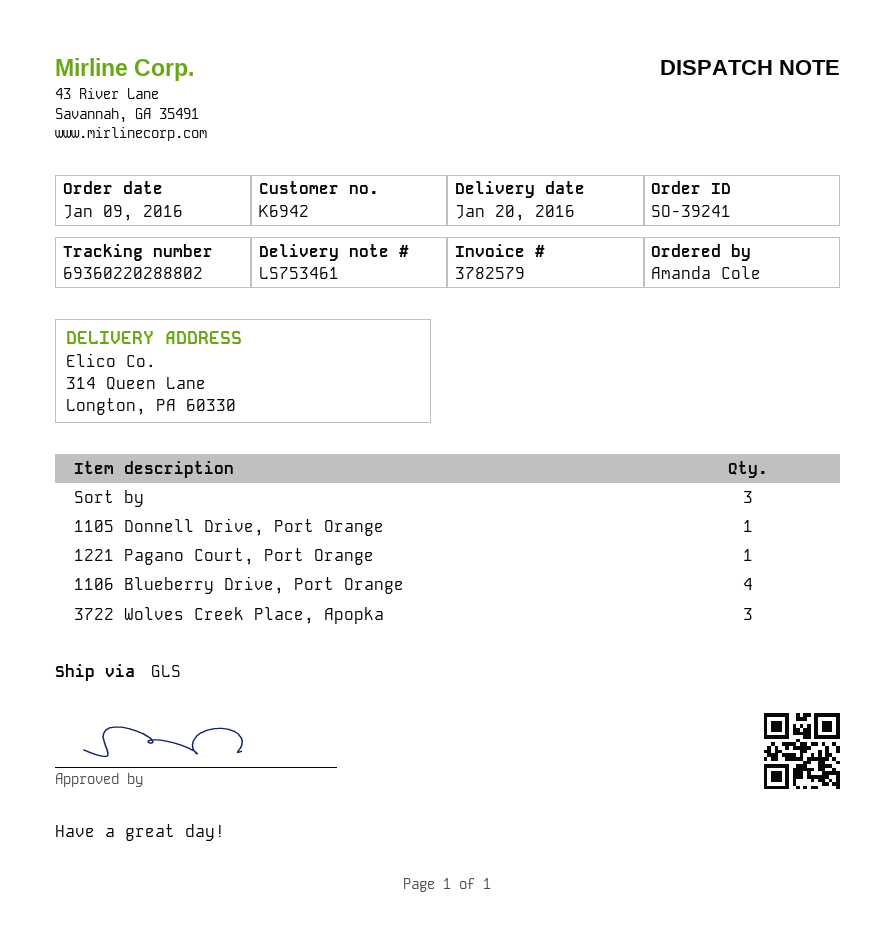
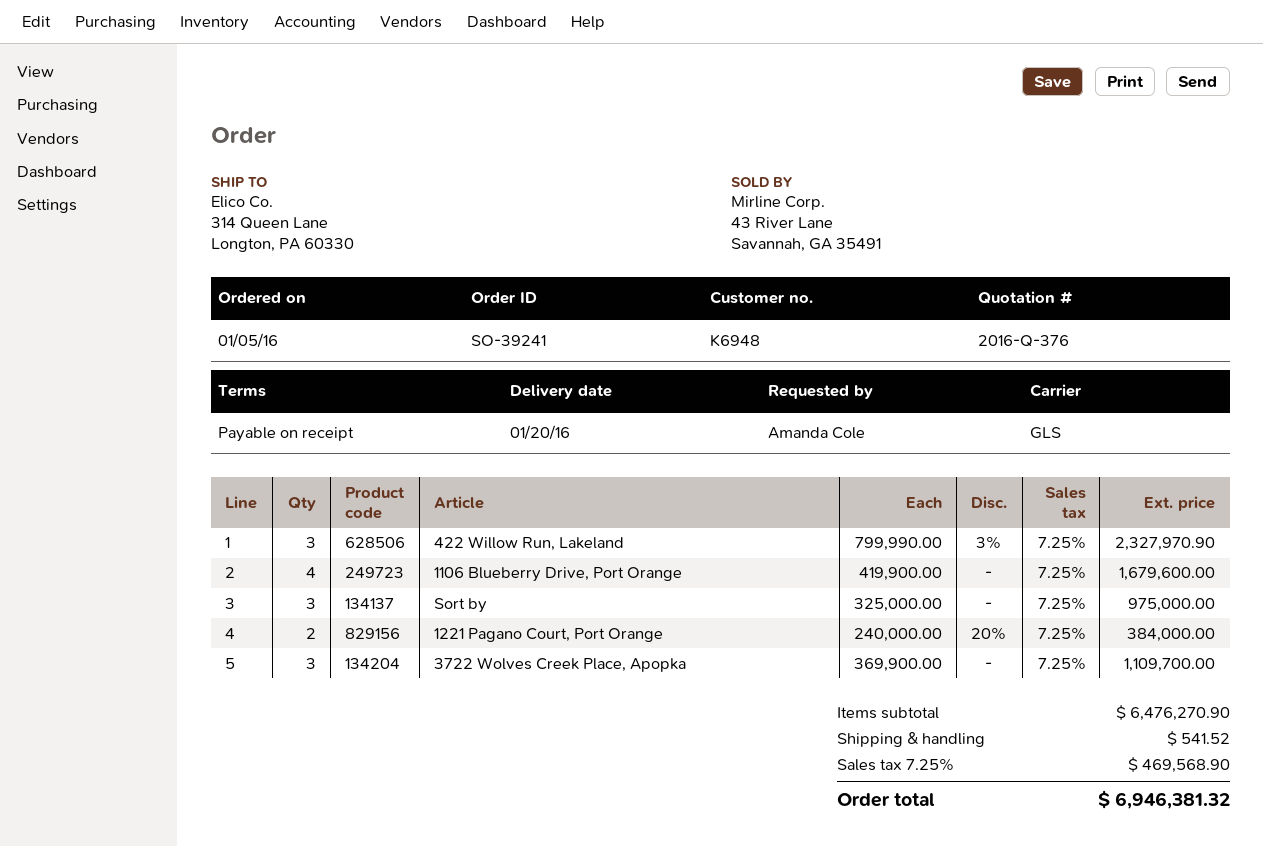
order date: 2016-01-09 -> 2016-01-05
customer number: K6942 -> K6948
1105 Donnell Drive, Port Orange: 1 -> none
1221 Pagano Court, Port Orange: 1 -> 2
422 Willow Run, Lakeland: none -> 3

